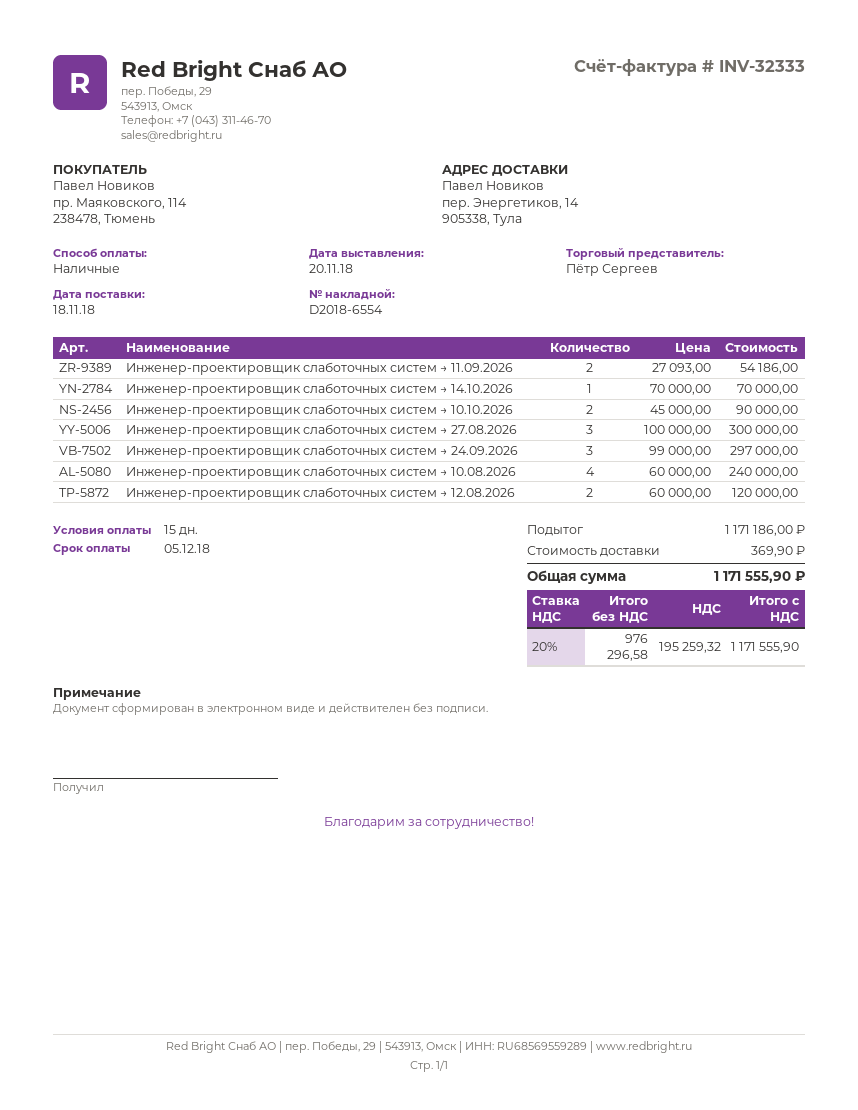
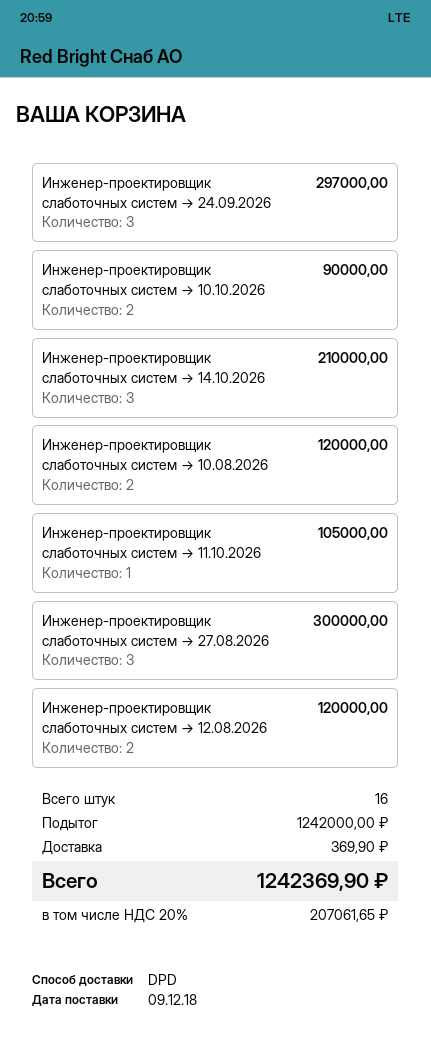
delivery date: 2018-11-18 -> 2018-12-09
Инженер-проектировщик слаботочных систем → 11.09.2026: 2 for 54186.00 -> none
Инженер-проектировщик слаботочных систем → 14.10.2026: 1 for 70000.00 -> 3 for 210000.00
Инженер-проектировщик слаботочных систем → 10.08.2026: 4 for 240000.00 -> 2 for 120000.00
Инженер-проектировщик слаботочных систем → 11.10.2026: none -> 1 for 105000.00
subtotal: 1171186.00 -> 1242000.00
tax: 20% = 195259.32 -> 20% = 207061.65
total: 1171555.90 -> 1242369.90

